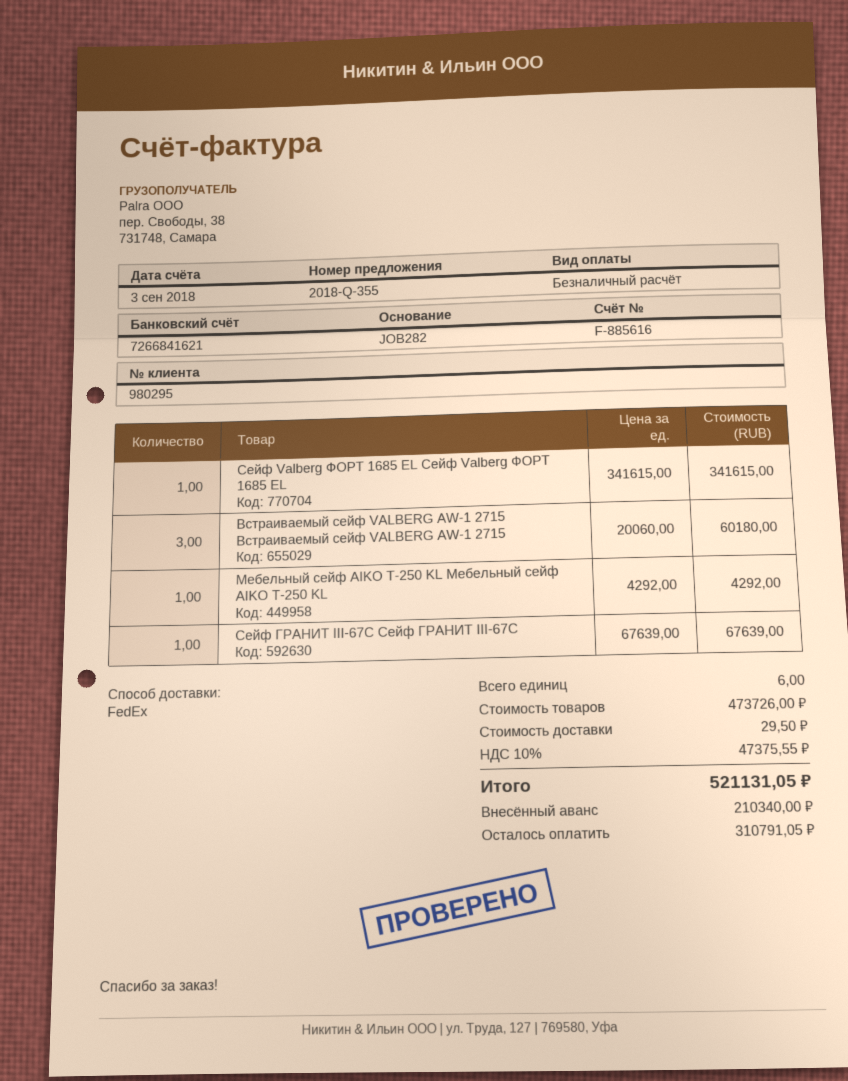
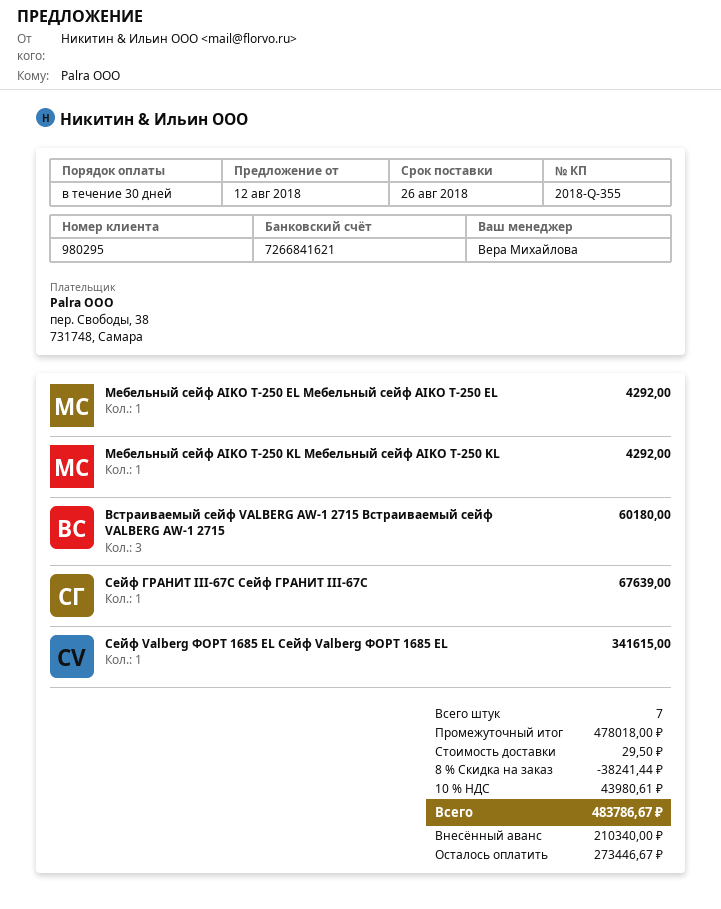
Мебельный сейф AIKO T-250 EL Мебельный сейф AIKO T-250 EL: none -> 1 for 4292.00
total quantity: 6 -> 7
subtotal: 473726.00 -> 478018.00
discount: none -> 8% = 38241.44
tax: 10% = 47375.55 -> 10% = 43980.61
total: 521131.05 -> 483786.67
balance: 310791.05 -> 273446.67

